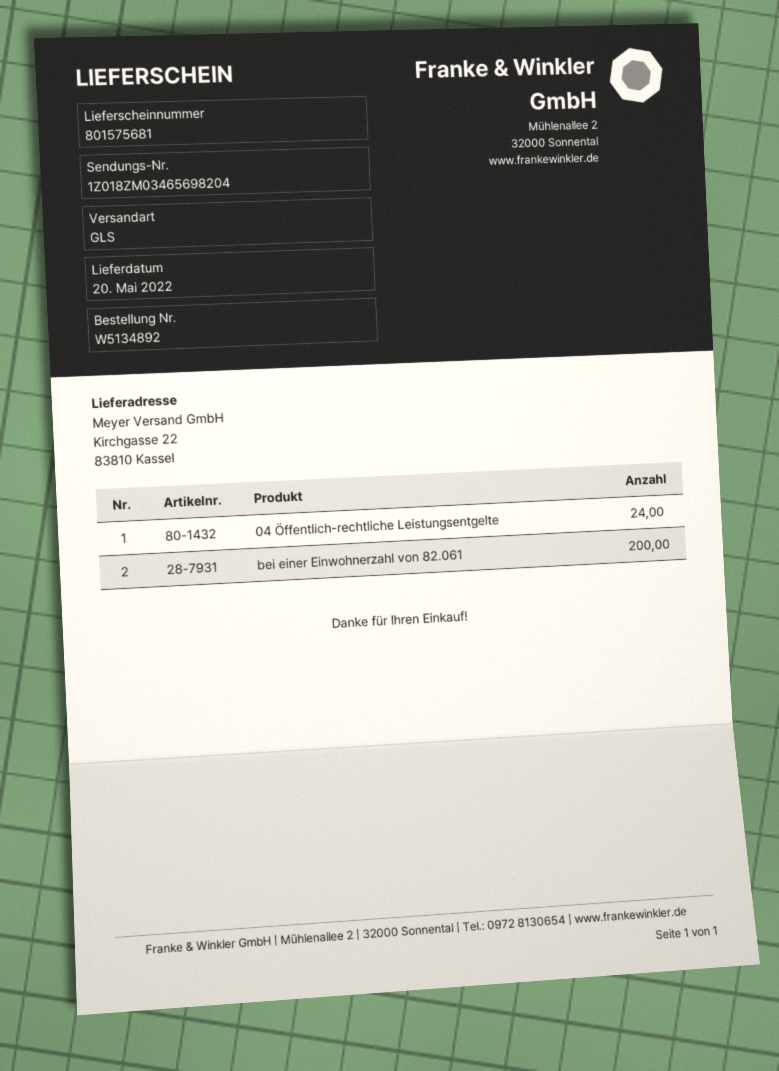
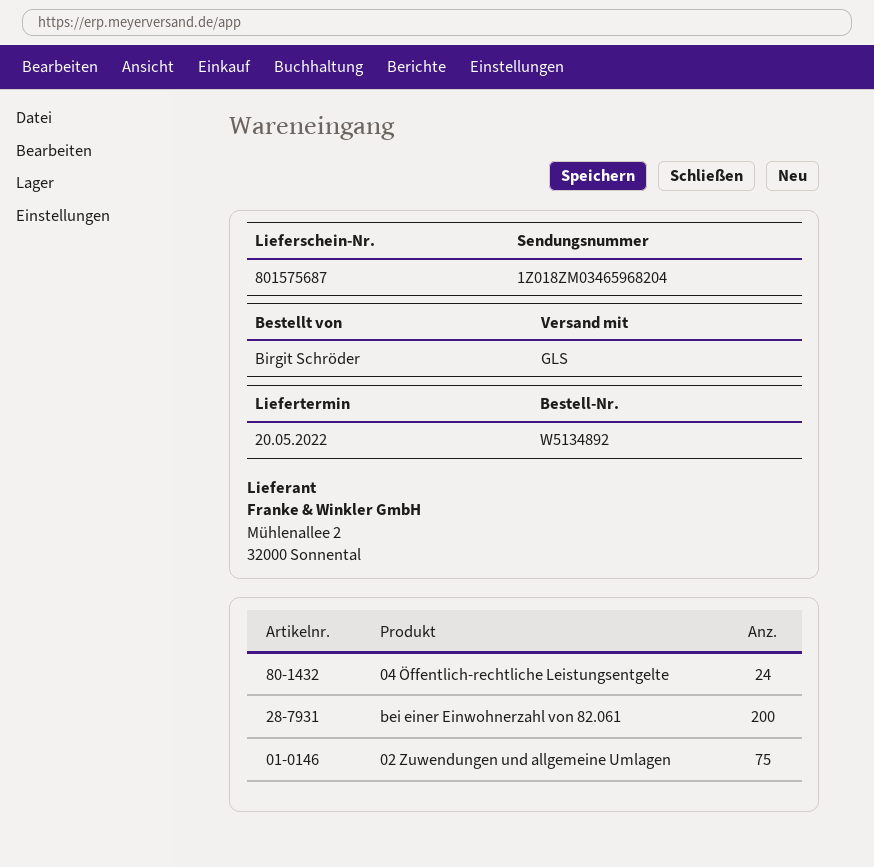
delivery note number: 801575681 -> 801575687
tracking number: 1Z018ZM03465698204 -> 1Z018ZM03465968204
02 Zuwendungen und allgemeine Umlagen: none -> 75

